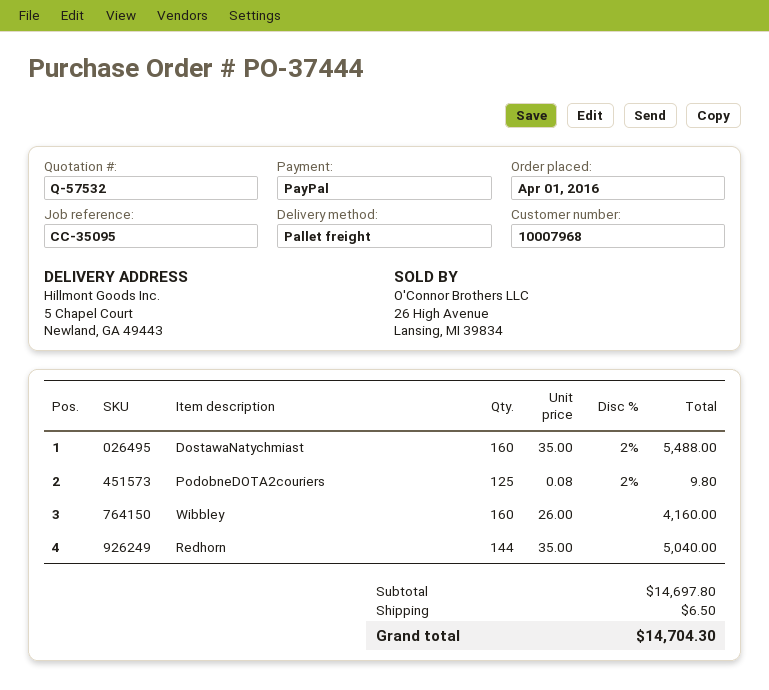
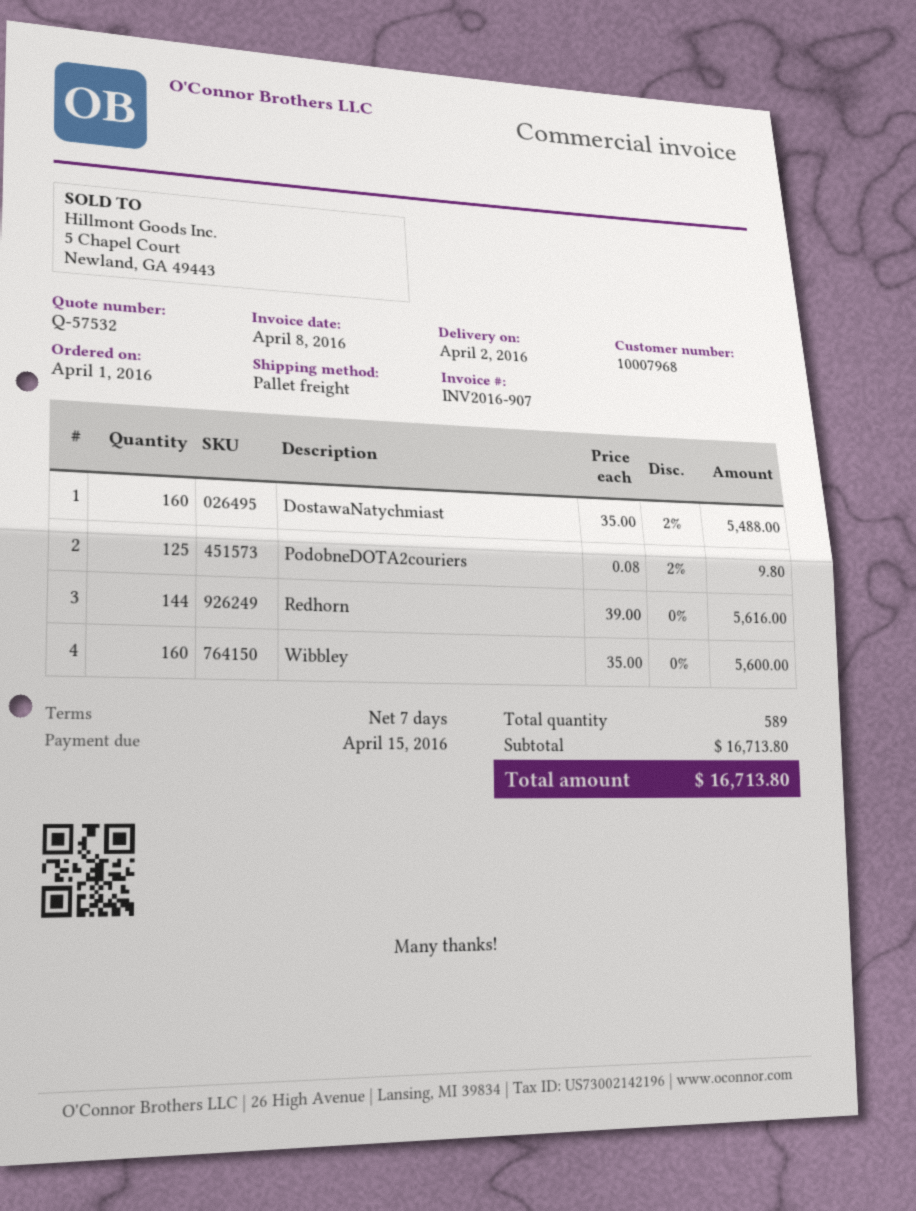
Wibbley: 160 x 26.00 = 4160.00 -> 160 x 35.00 = 5600.00
Redhorn: 144 x 35.00 = 5040.00 -> 144 x 39.00 = 5616.00
subtotal: 14697.80 -> 16713.80
shipping: 6.50 -> none
total: 14704.30 -> 16713.80

